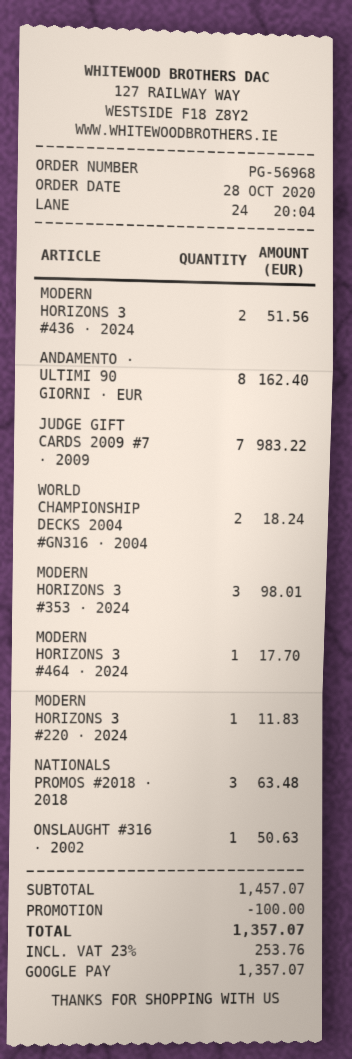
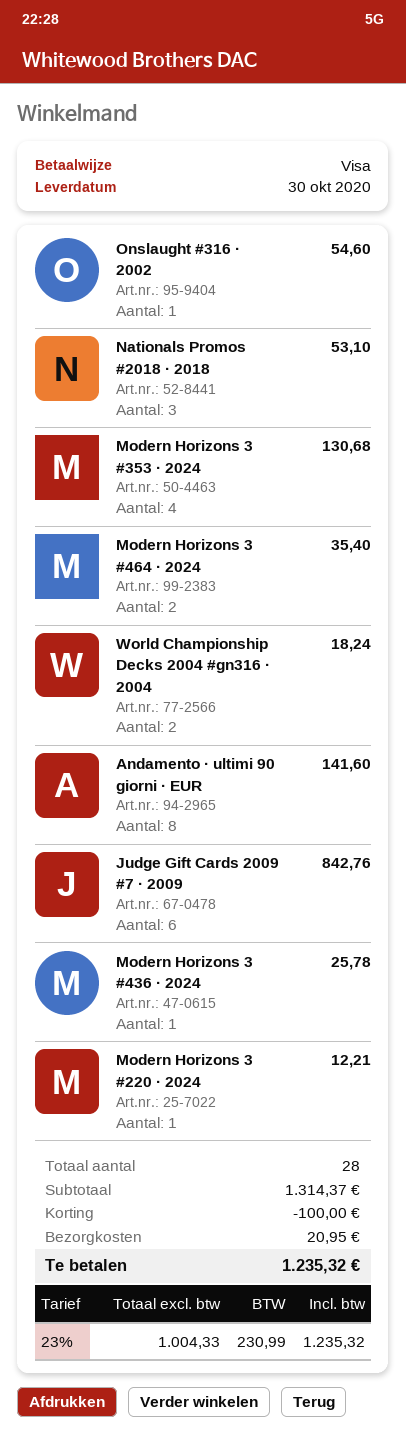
payment method: Google Pay -> Visa
MODERN HORIZONS 3 #436 · 2024: 2 for 51.56 -> 1 for 25.78
ANDAMENTO · ULTIMI 90 GIORNI · EUR: 8 for 162.40 -> 8 for 141.60
JUDGE GIFT CARDS 2009 #7 · 2009: 7 for 983.22 -> 6 for 842.76
MODERN HORIZONS 3 #353 · 2024: 3 for 98.01 -> 4 for 130.68
MODERN HORIZONS 3 #464 · 2024: 1 for 17.70 -> 2 for 35.40
MODERN HORIZONS 3 #220 · 2024: 1 for 11.83 -> 1 for 12.21
NATIONALS PROMOS #2018 · 2018: 3 for 63.48 -> 3 for 53.10
ONSLAUGHT #316 · 2002: 1 for 50.63 -> 1 for 54.60
subtotal: 1457.07 -> 1314.37
shipping: none -> 20.95
tax: 23% = 253.76 -> 23% = 230.99
total: 1357.07 -> 1235.32

